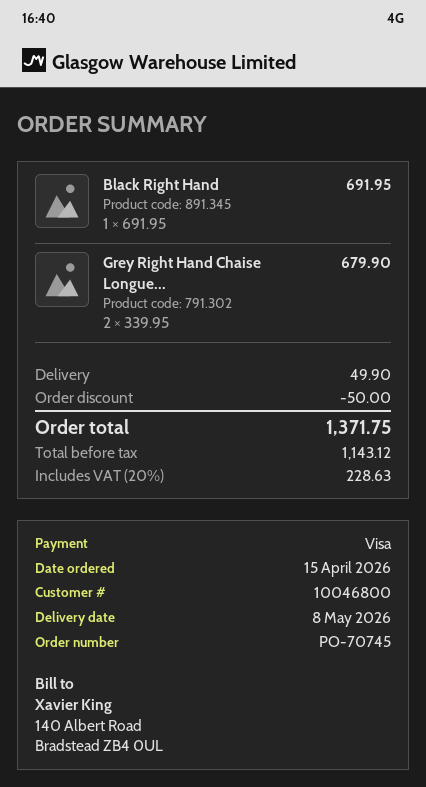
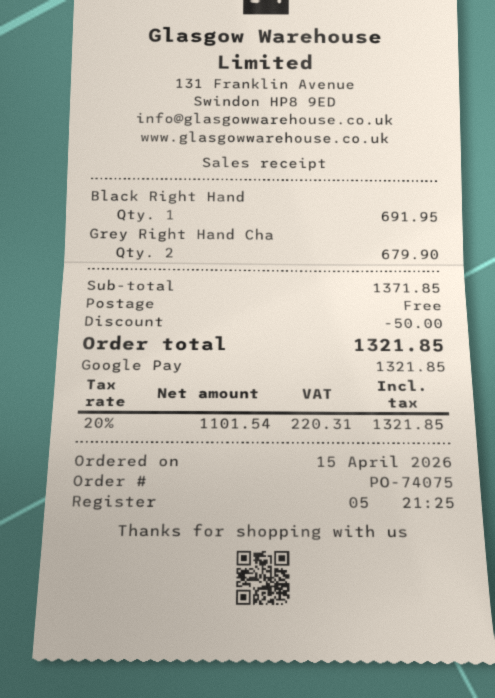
order number: PO-70745 -> PO-74075
payment method: Visa -> Google Pay
shipping: 49.90 -> 0.00
net: 1143.12 -> 1101.54
tax: 20% = 228.63 -> 20% = 220.31
total: 1371.75 -> 1321.85

